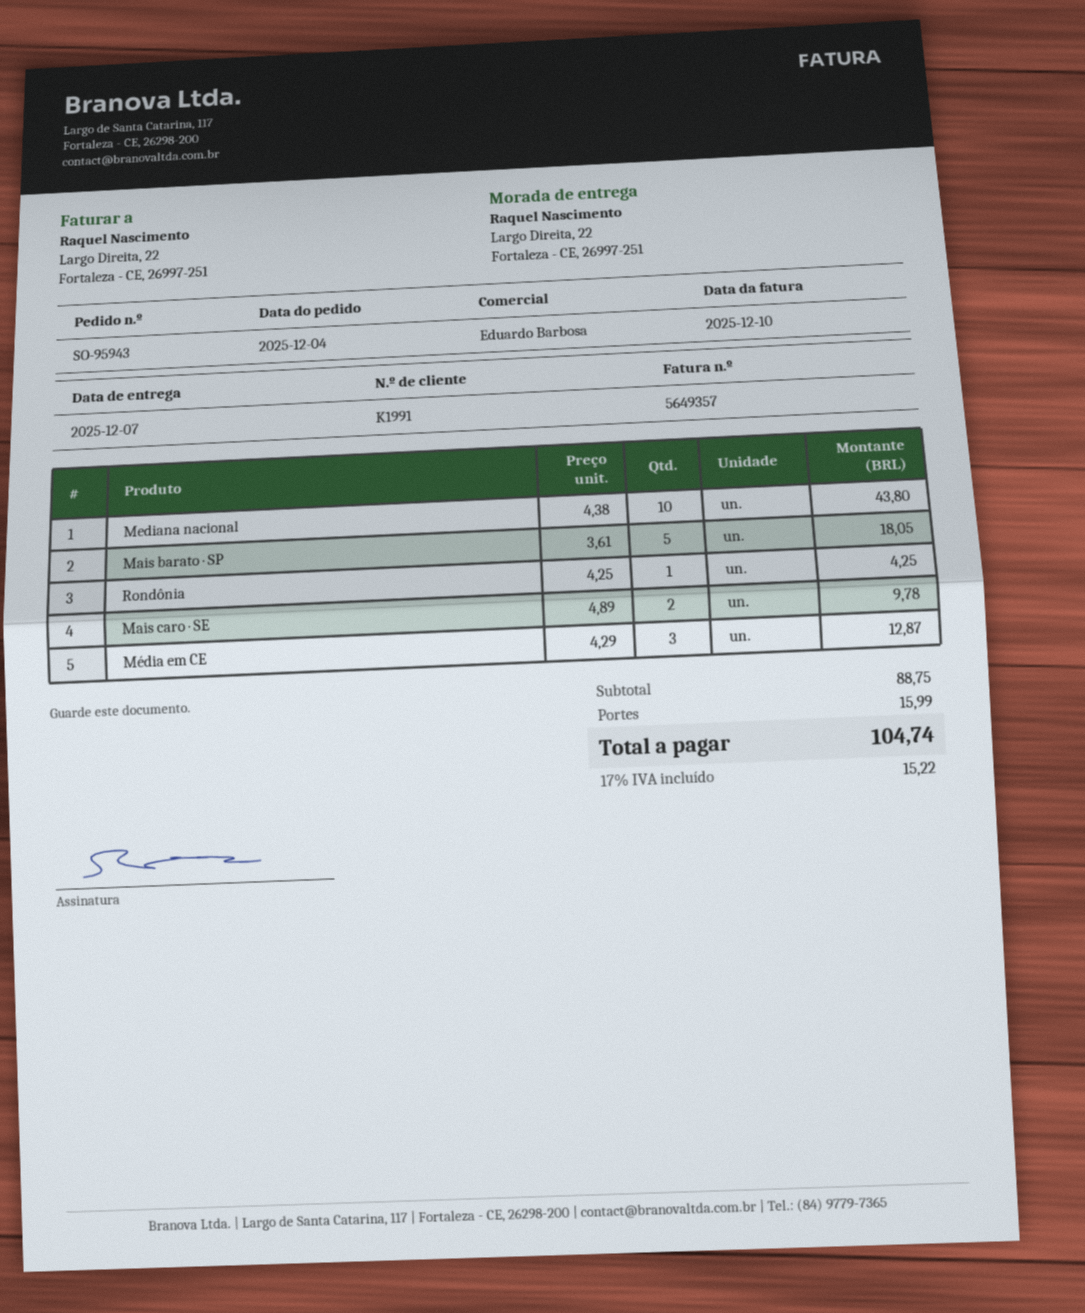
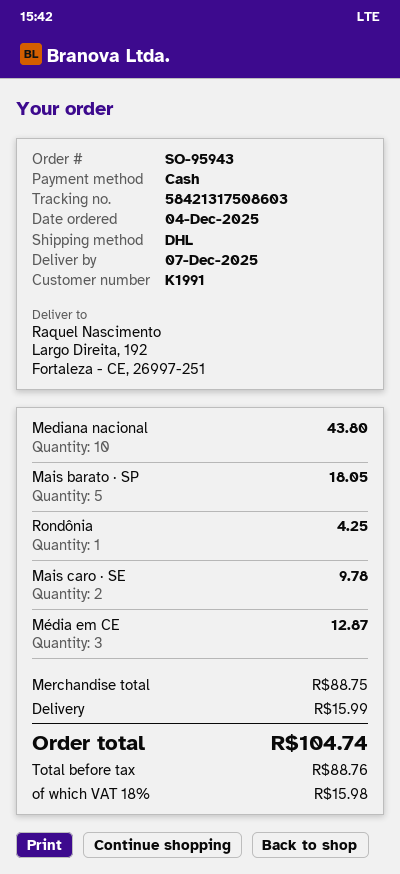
ship to: Largo Direita, 22, Fortaleza - CE, 26997-251 -> Largo Direita, 192, Fortaleza - CE, 26997-251
tax: 17% = 15.22 -> 18% = 15.98

